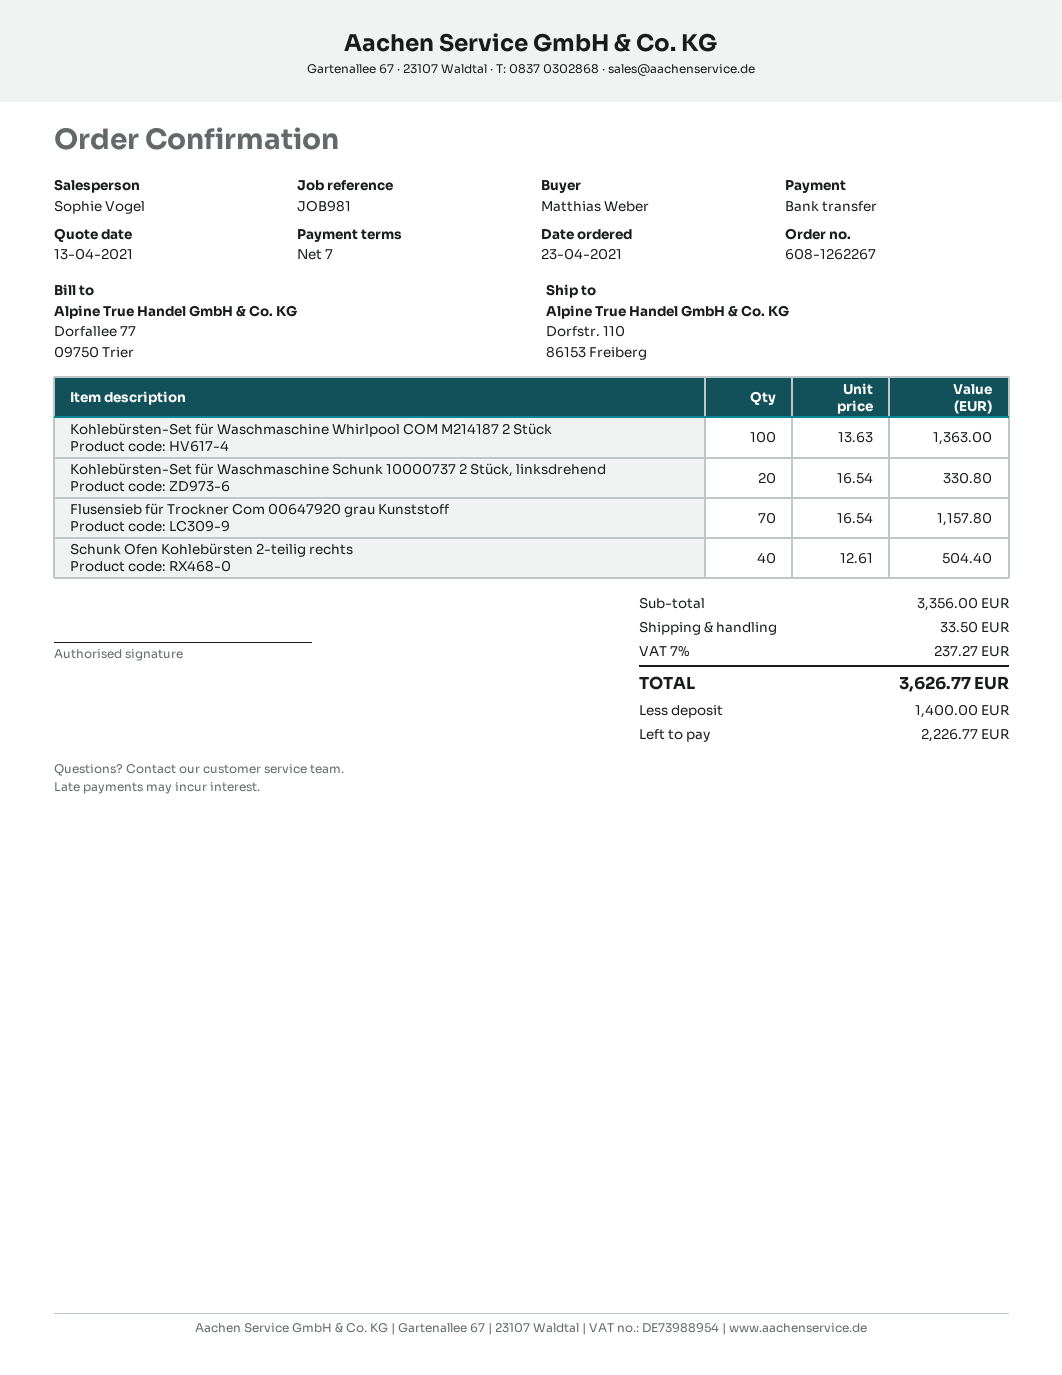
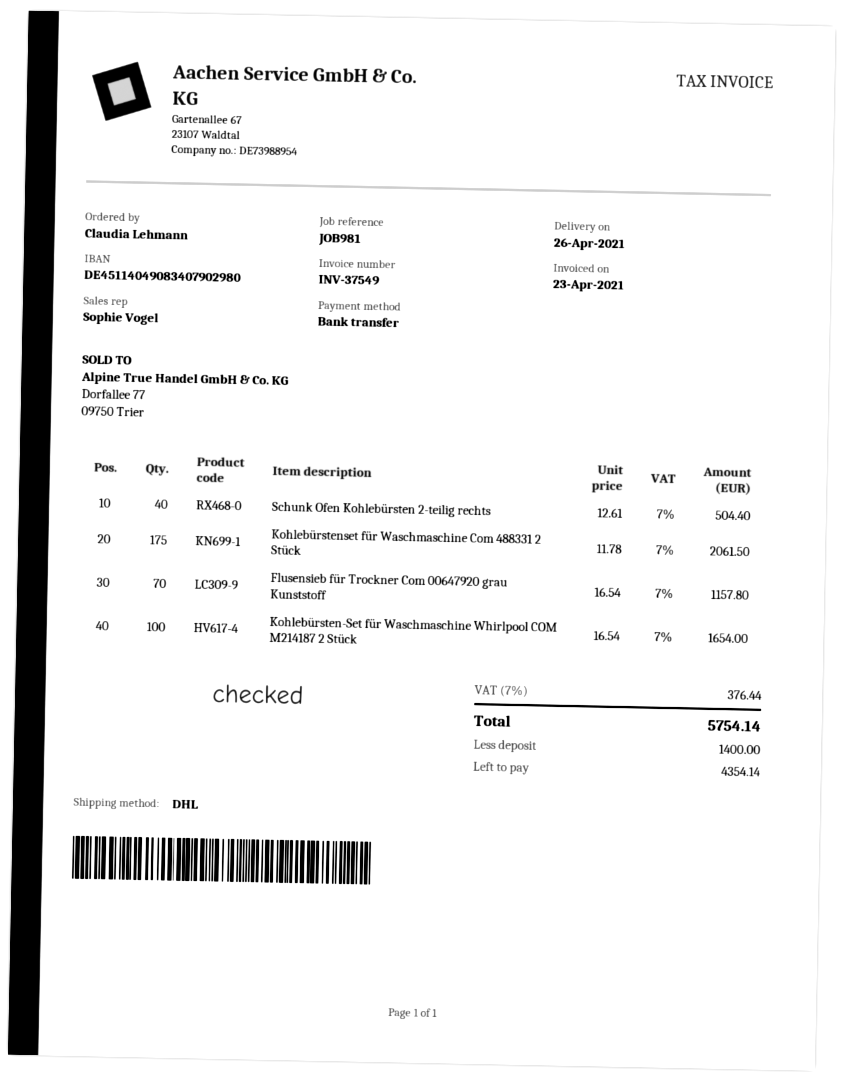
ordered by: Matthias Weber -> Claudia Lehmann
Kohlebürsten-Set für Waschmaschine Whirlpool COM M214187 2 Stück: 100 x 13.63 = 1363.00 -> 100 x 16.54 = 1654.00
Kohlebürsten-Set für Waschmaschine Schunk 10000737 2 Stück, linksdrehend: 20 x 16.54 = 330.80 -> none
Kohlebürstenset für Waschmaschine Com 488331 2 Stück: none -> 175 x 11.78 = 2061.50
shipping: 33.50 -> none
tax: 7% = 237.27 -> 7% = 376.44
total: 3626.77 -> 5754.14
balance: 2226.77 -> 4354.14

